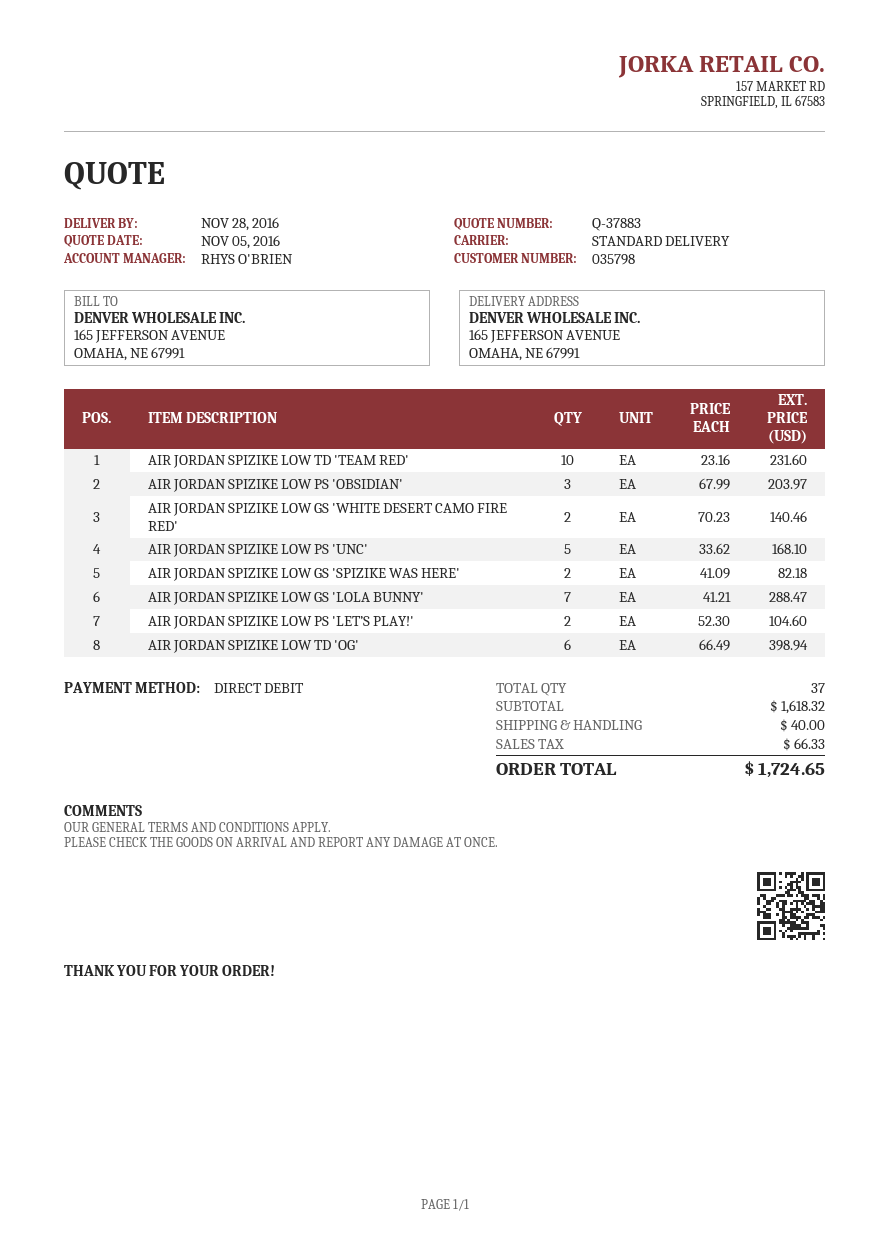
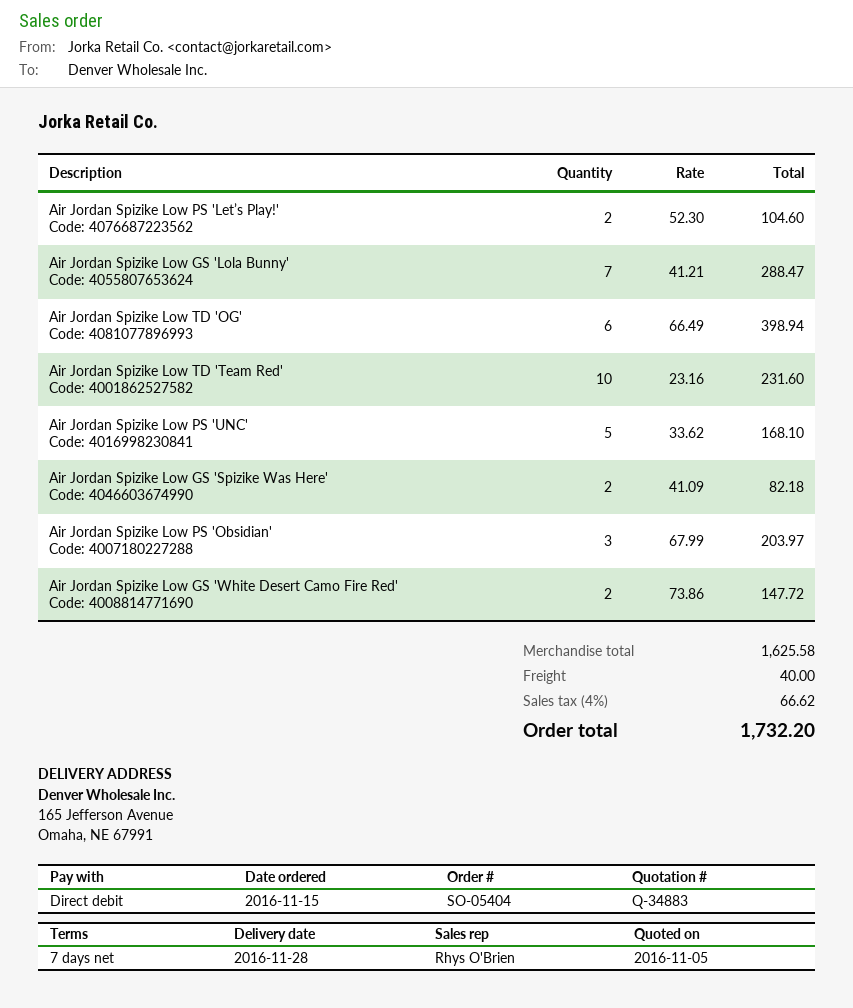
quote number: Q-37883 -> Q-34883
AIR JORDAN SPIZIKE LOW GS 'WHITE DESERT CAMO FIRE RED': 2 x 70.23 = 140.46 -> 2 x 73.86 = 147.72
subtotal: 1618.32 -> 1625.58
tax: 66.33 -> 66.62
total: 1724.65 -> 1732.20

